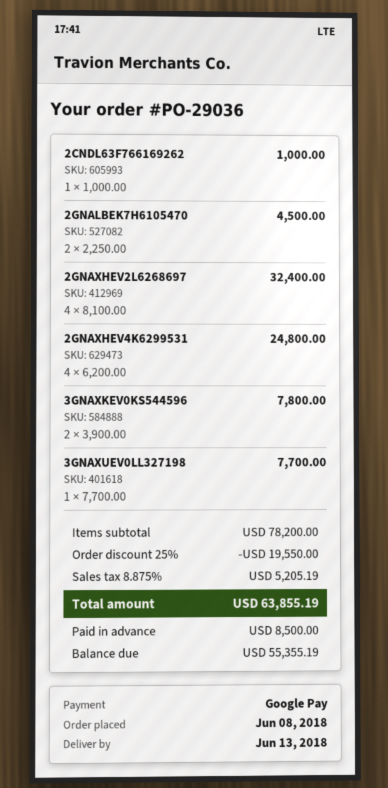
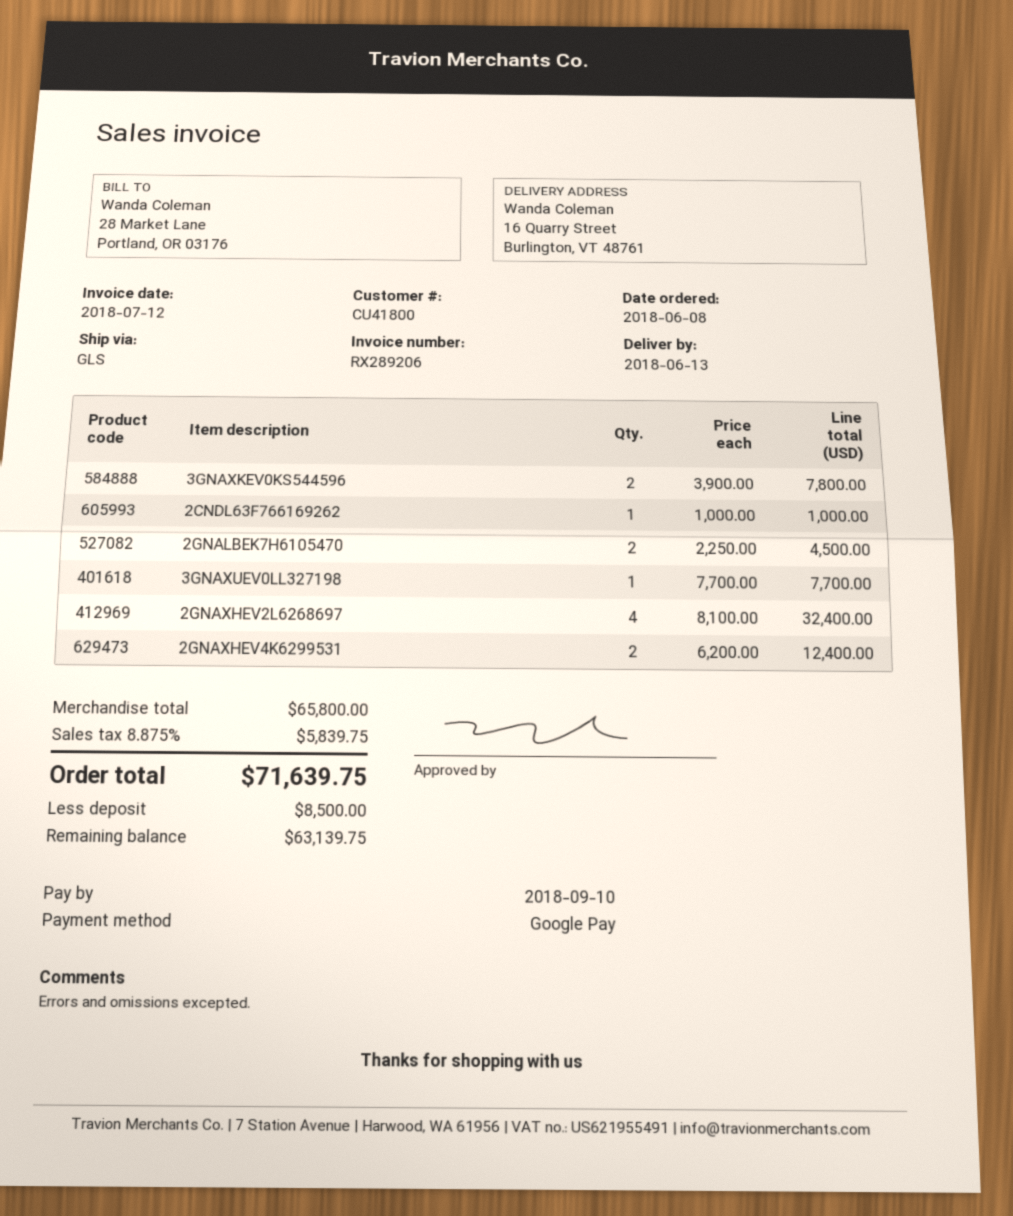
2GNAXHEV4K6299531: 4 x 6200.00 = 24800.00 -> 2 x 6200.00 = 12400.00
subtotal: 78200.00 -> 65800.00
discount: 25% = 19550.00 -> none
tax: 8.875% = 5205.19 -> 8.875% = 5839.75
total: 63855.19 -> 71639.75
balance: 55355.19 -> 63139.75

